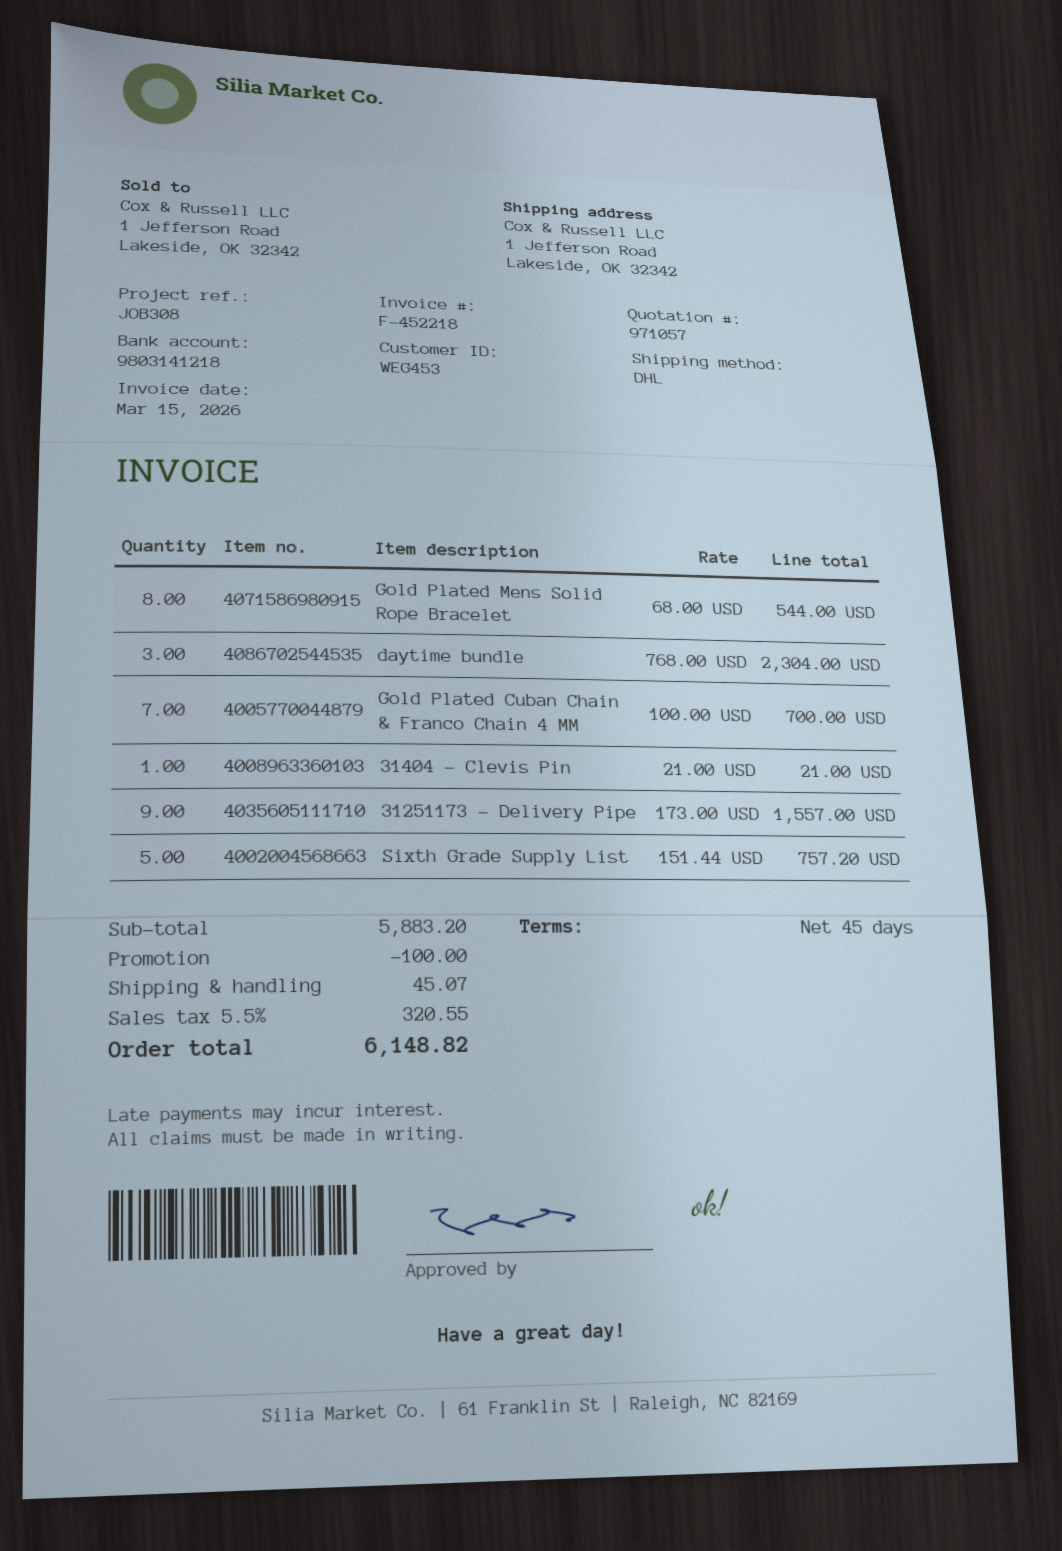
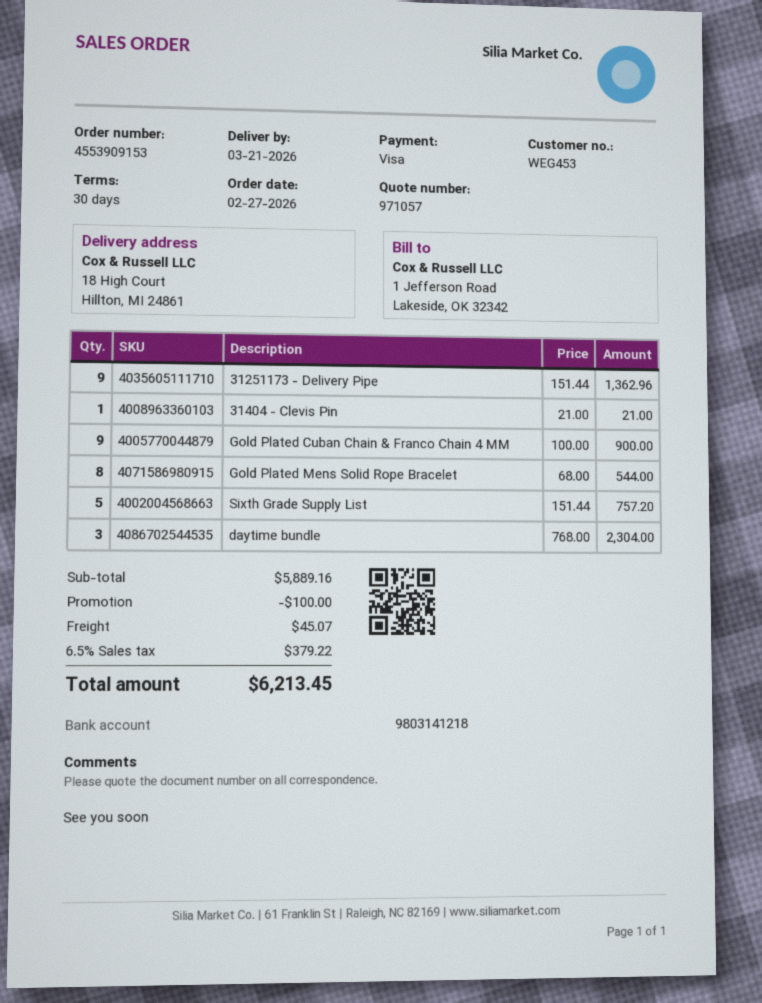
payment terms: 45 days -> 30 days
ship to: 1 Jefferson Road, Lakeside, OK 32342 -> 18 High Court, Hillton, MI 24861
Gold Plated Cuban Chain & Franco Chain 4 MM: 7 x 100.00 = 700.00 -> 9 x 100.00 = 900.00
31251173 - Delivery Pipe: 9 x 173.00 = 1557.00 -> 9 x 151.44 = 1362.96
subtotal: 5883.20 -> 5889.16
tax: 5.5% = 320.55 -> 6.5% = 379.22
total: 6148.82 -> 6213.45

